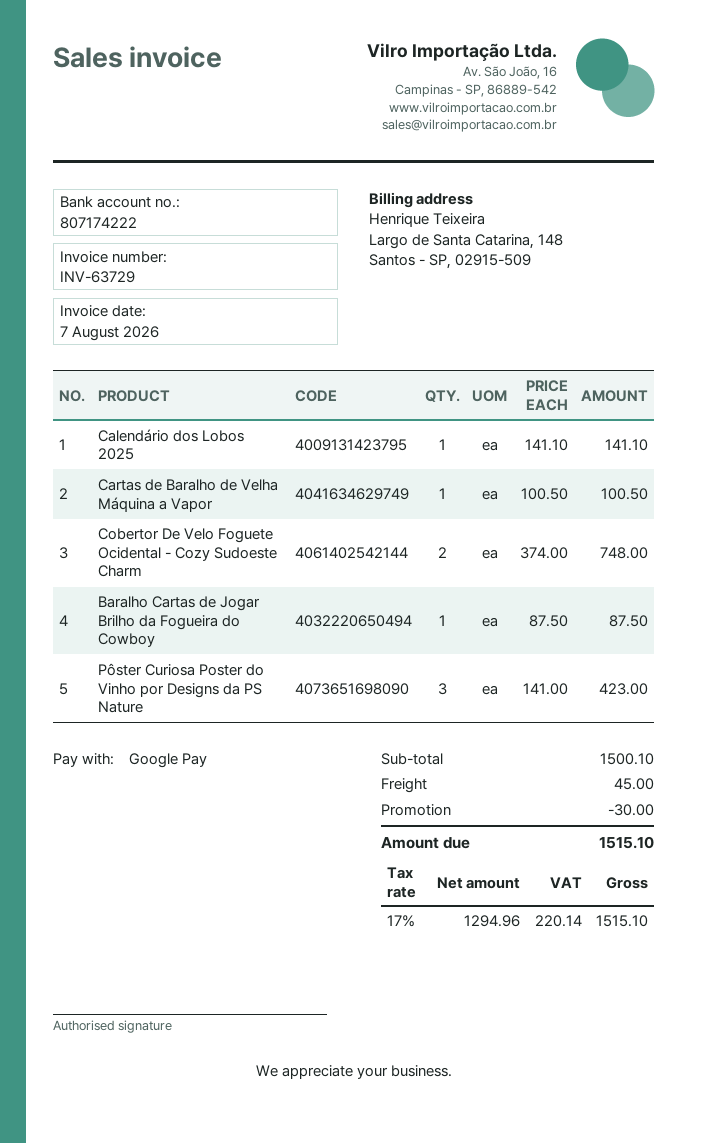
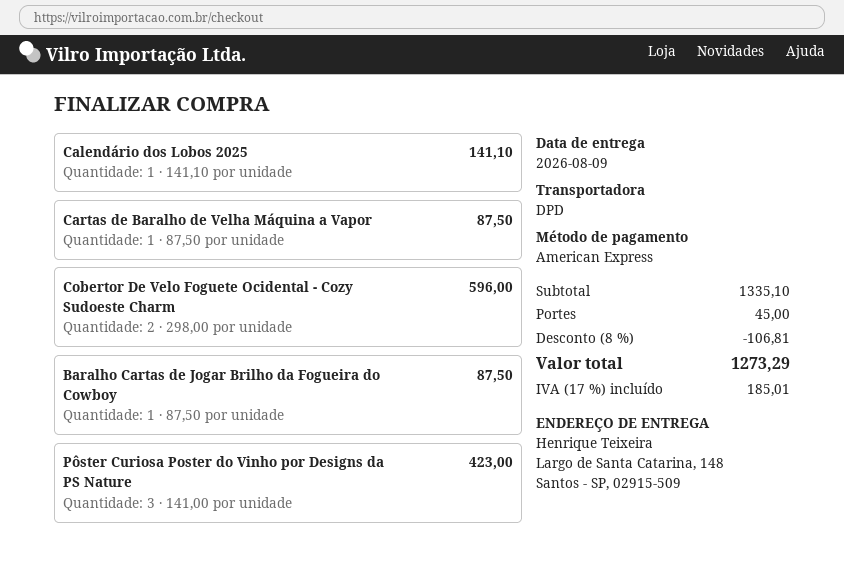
payment method: Google Pay -> American Express
Cartas de Baralho de Velha Máquina a Vapor: 1 x 100.50 = 100.50 -> 1 x 87.50 = 87.50
Cobertor De Velo Foguete Ocidental - Cozy Sudoeste Charm: 2 x 374.00 = 748.00 -> 2 x 298.00 = 596.00
subtotal: 1500.10 -> 1335.10
discount: 30.00 -> 106.81
tax: 17% = 220.14 -> 17% = 185.01
total: 1515.10 -> 1273.29

